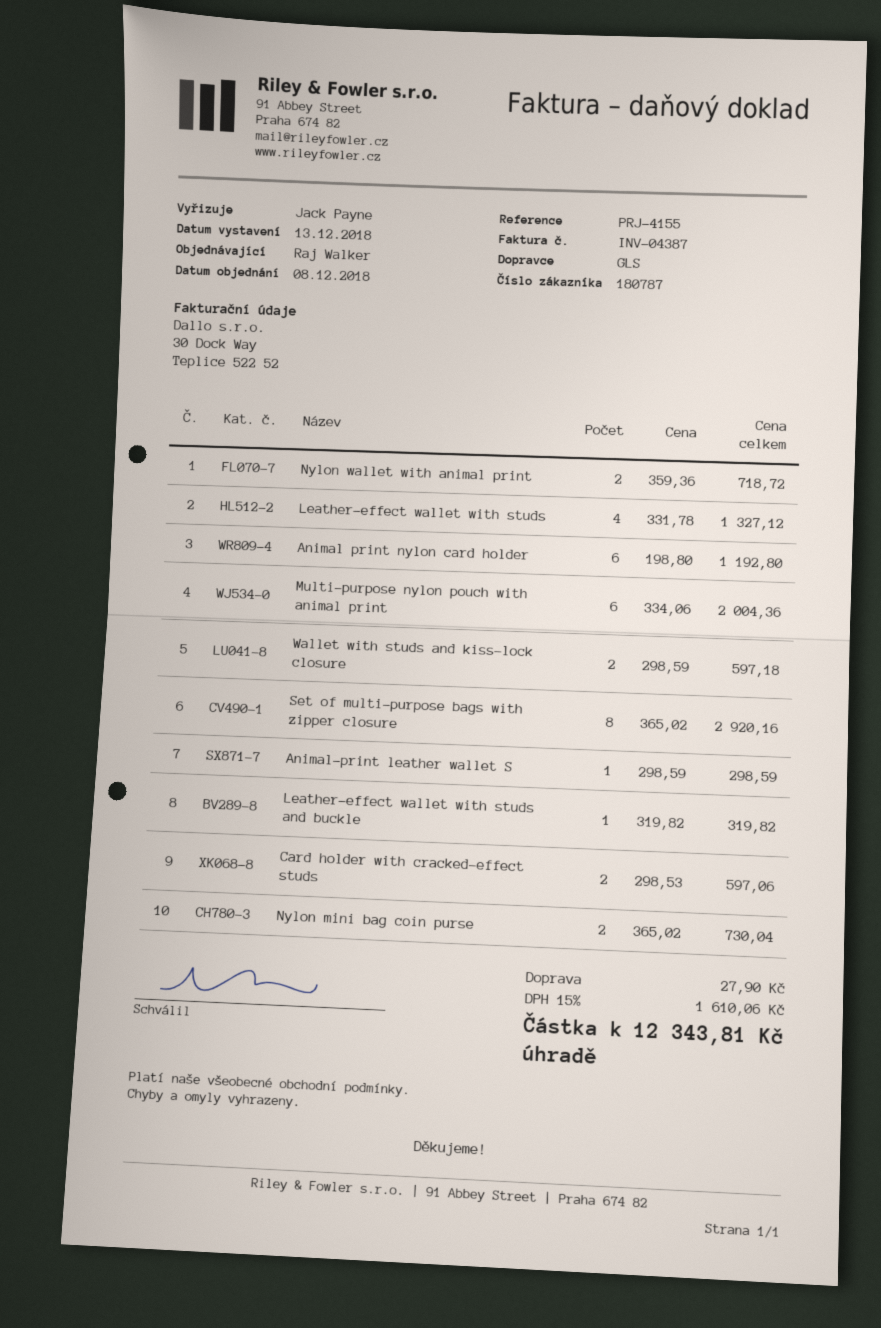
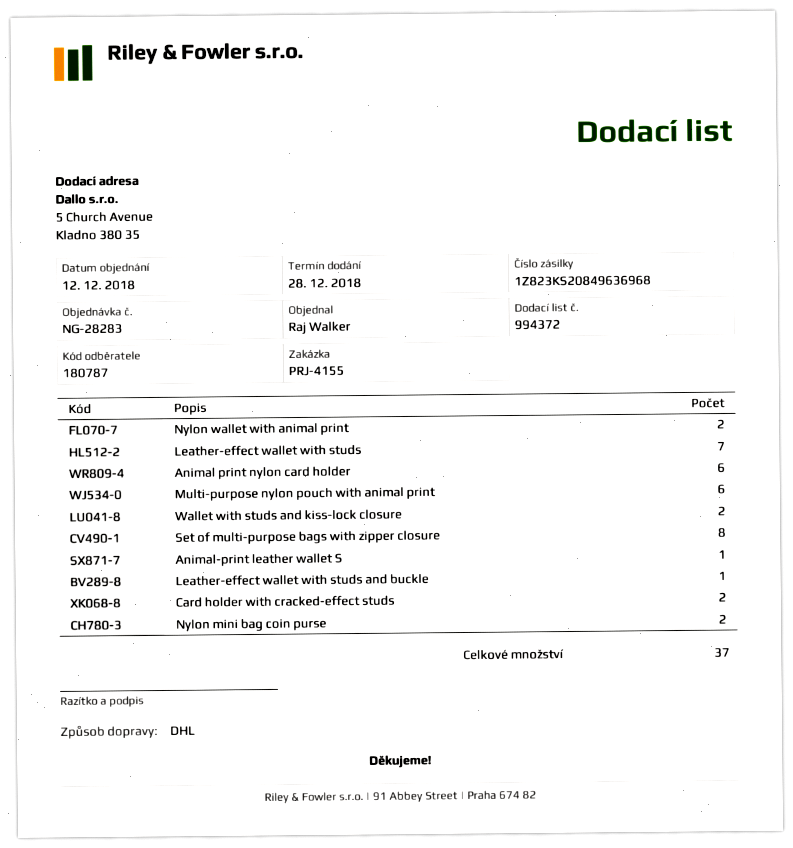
order date: 2018-12-08 -> 2018-12-12
shipping method: GLS -> DHL
Leather-effect wallet with studs: 4 -> 7

